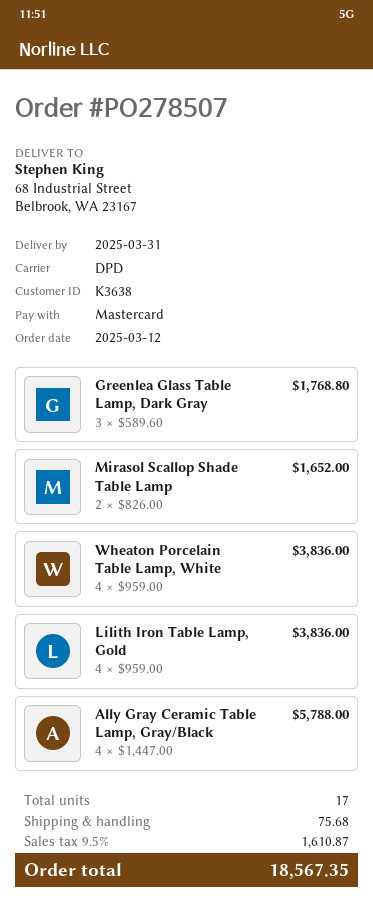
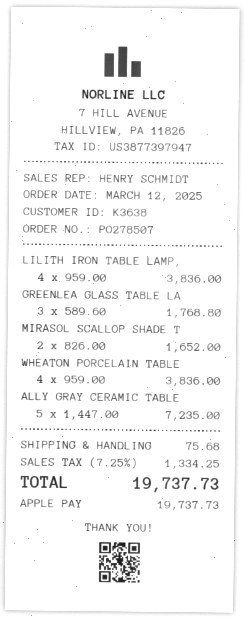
payment method: Mastercard -> Apple Pay
Ally Gray Ceramic Table Lamp, Gray/Black: 4 x 1447.00 = 5788.00 -> 5 x 1447.00 = 7235.00
tax: 9.5% = 1610.87 -> 7.25% = 1334.25
total: 18567.35 -> 19737.73

